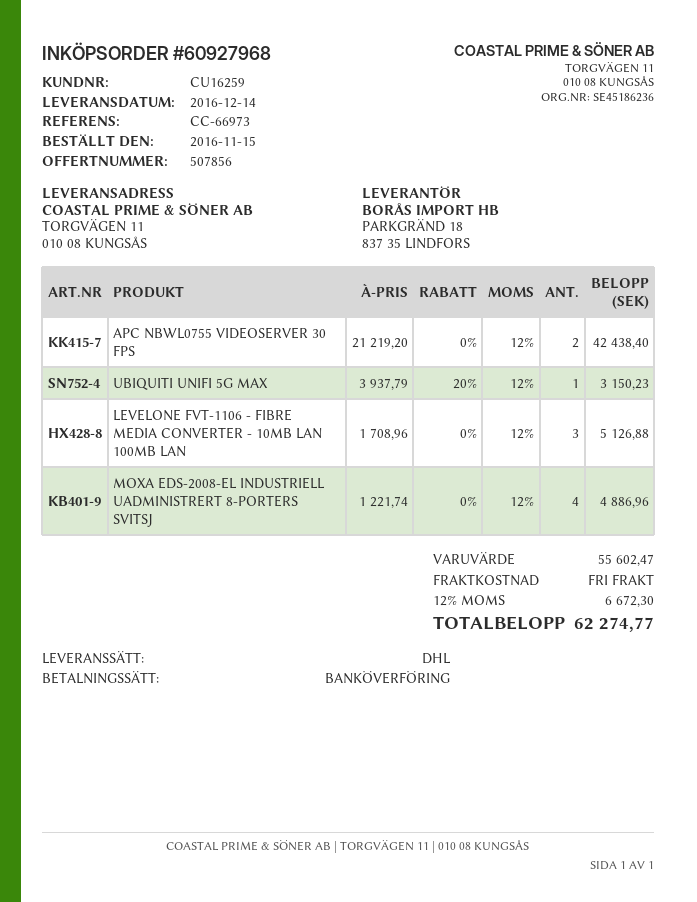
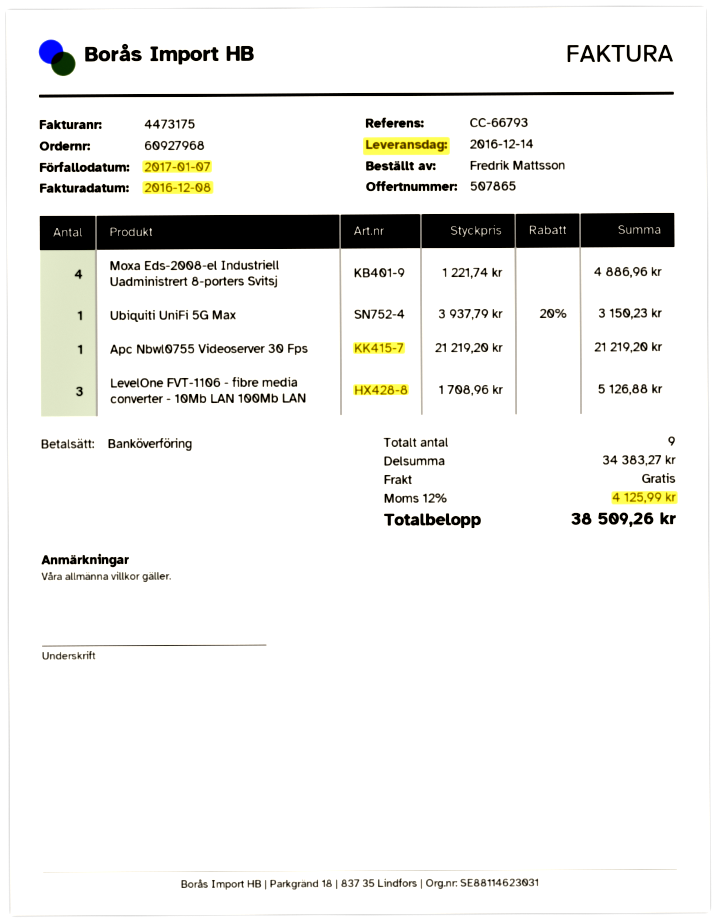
quote number: 507856 -> 507865
reference: CC-66973 -> CC-66793
APC NBWL0755 VIDEOSERVER 30 FPS: 2 x 21219.20 = 42438.40 -> 1 x 21219.20 = 21219.20
subtotal: 55602.47 -> 34383.27
tax: 12% = 6672.30 -> 12% = 4125.99
total: 62274.77 -> 38509.26

